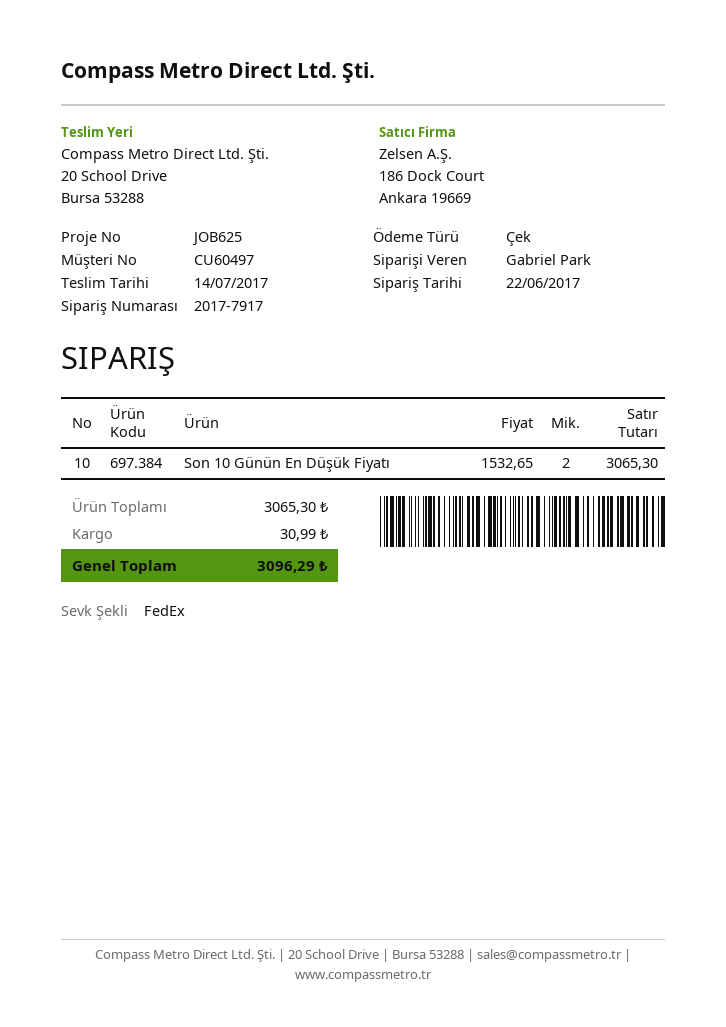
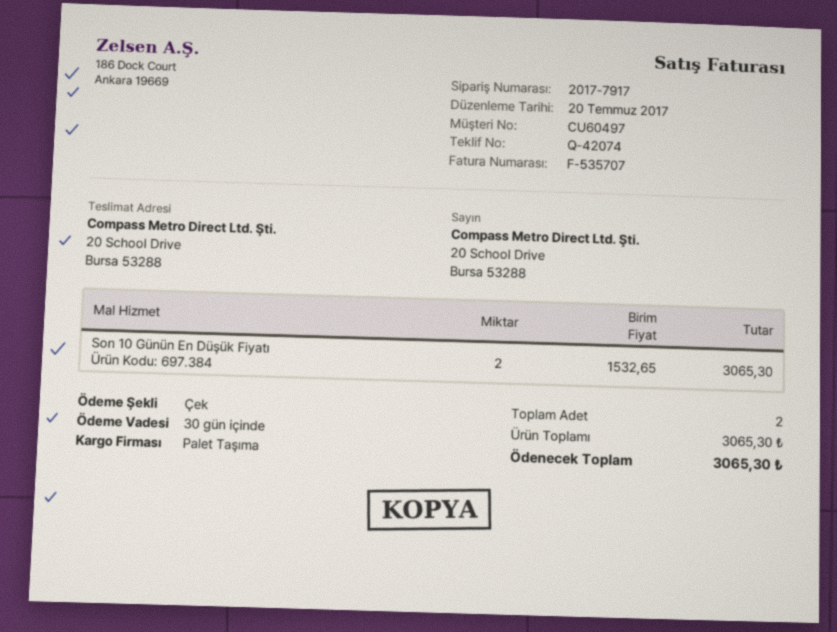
shipping method: FedEx -> pallet freight
shipping: 30.99 -> none
total: 3096.29 -> 3065.30

